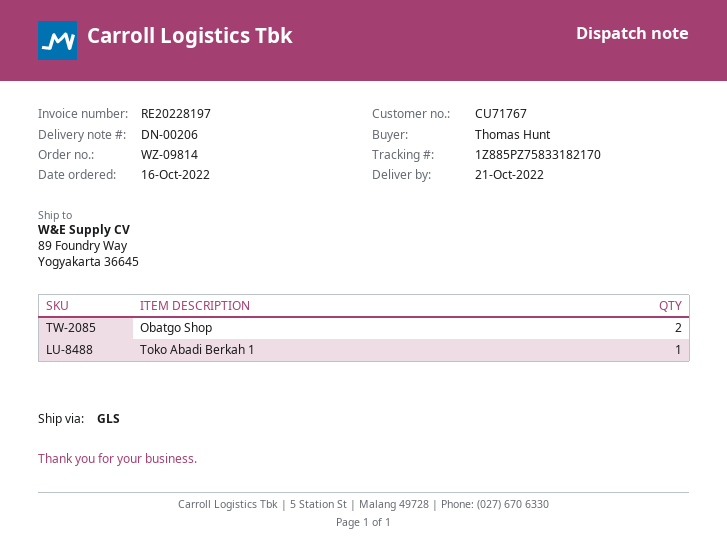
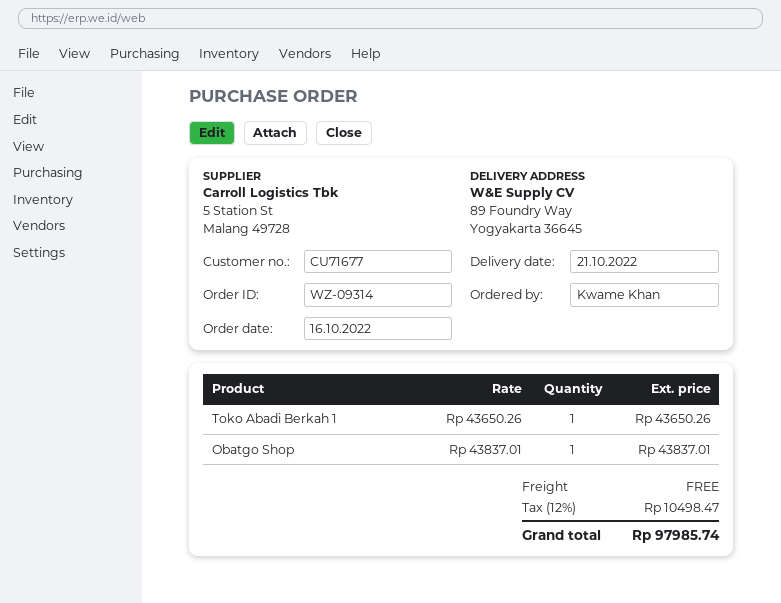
order number: WZ-09814 -> WZ-09314
customer number: CU71767 -> CU71677
ordered by: Thomas Hunt -> Kwame Khan
Obatgo Shop: 2 -> 1

